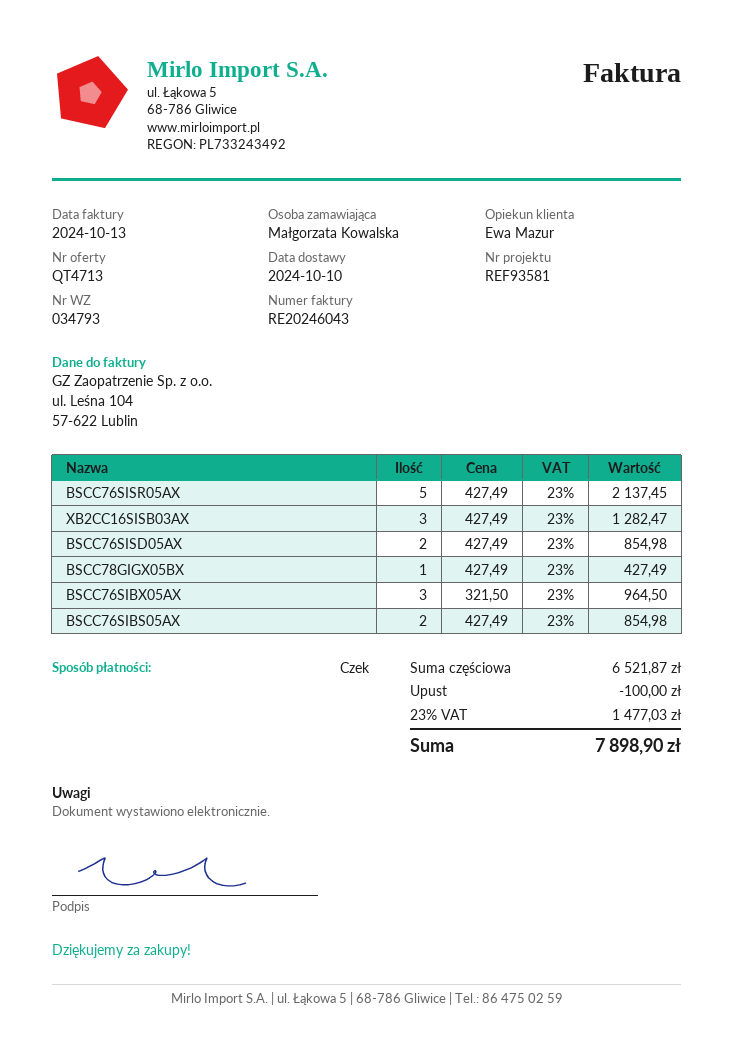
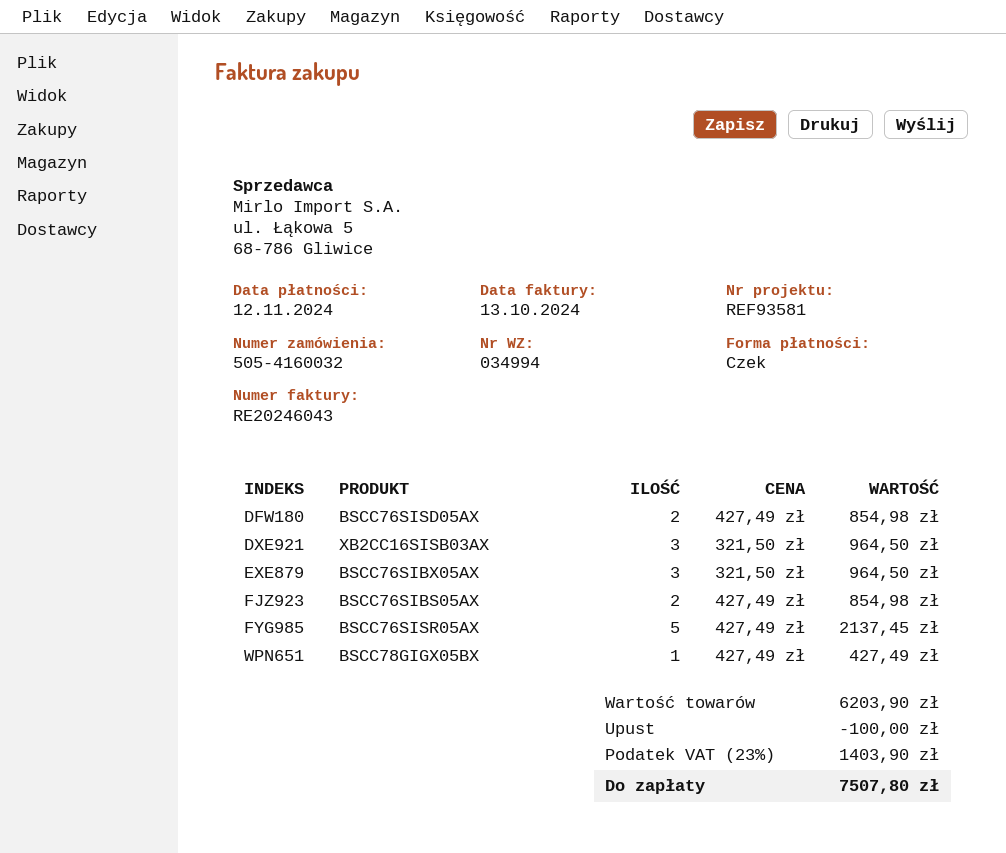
delivery note number: 034793 -> 034994
XB2CC16SISB03AX: 3 x 427.49 = 1282.47 -> 3 x 321.50 = 964.50
subtotal: 6521.87 -> 6203.90
tax: 23% = 1477.03 -> 23% = 1403.90
total: 7898.90 -> 7507.80

